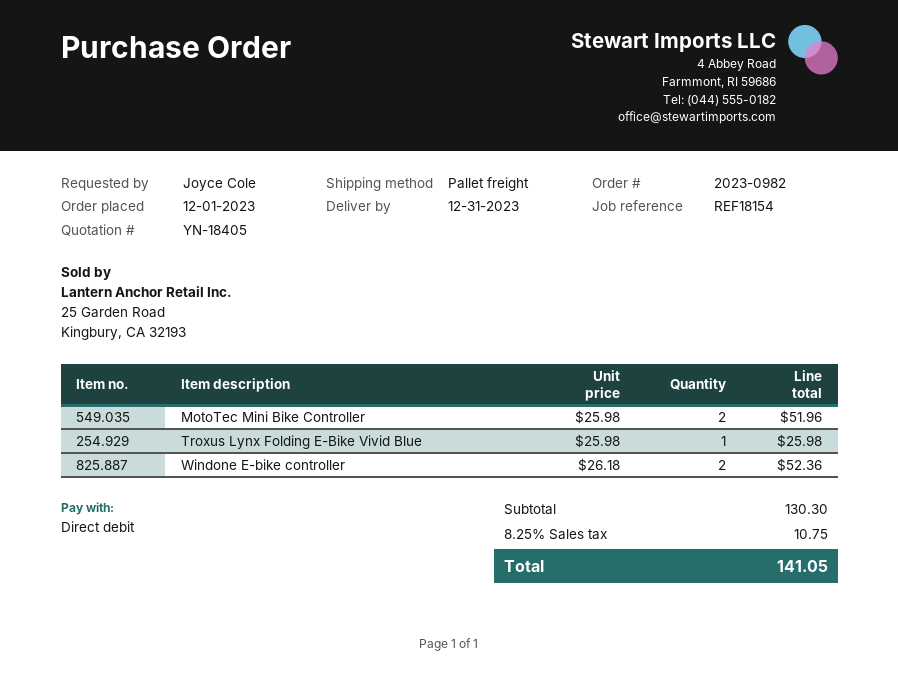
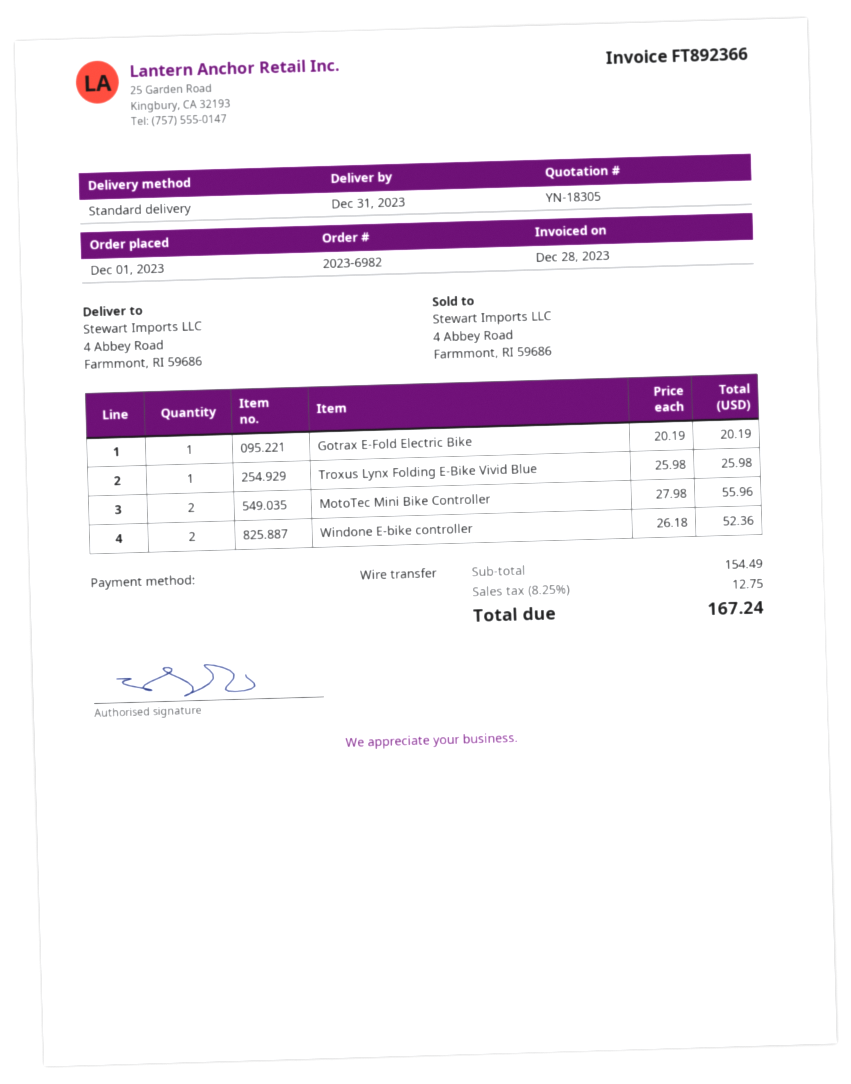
quote number: YN-18405 -> YN-18305
order number: 2023-0982 -> 2023-6982
payment method: direct debit -> bank transfer
shipping method: pallet freight -> standard
MotoTec Mini Bike Controller: 2 x 25.98 = 51.96 -> 2 x 27.98 = 55.96
Gotrax E-Fold Electric Bike: none -> 1 x 20.19 = 20.19
subtotal: 130.30 -> 154.49
tax: 8.25% = 10.75 -> 8.25% = 12.75
total: 141.05 -> 167.24

